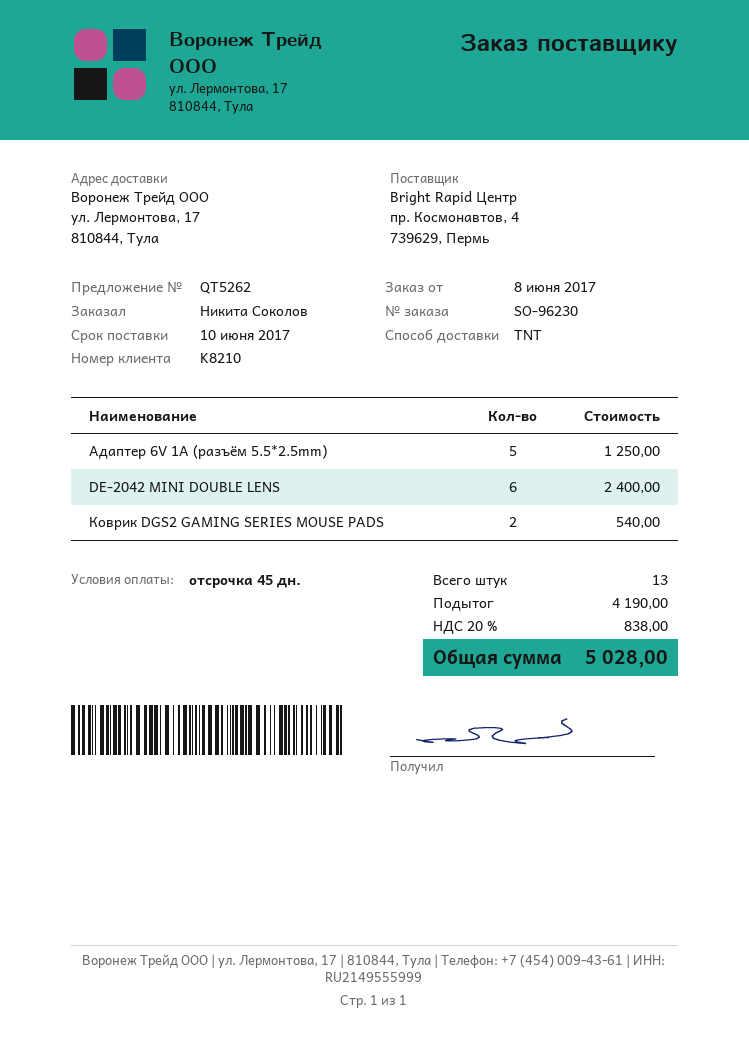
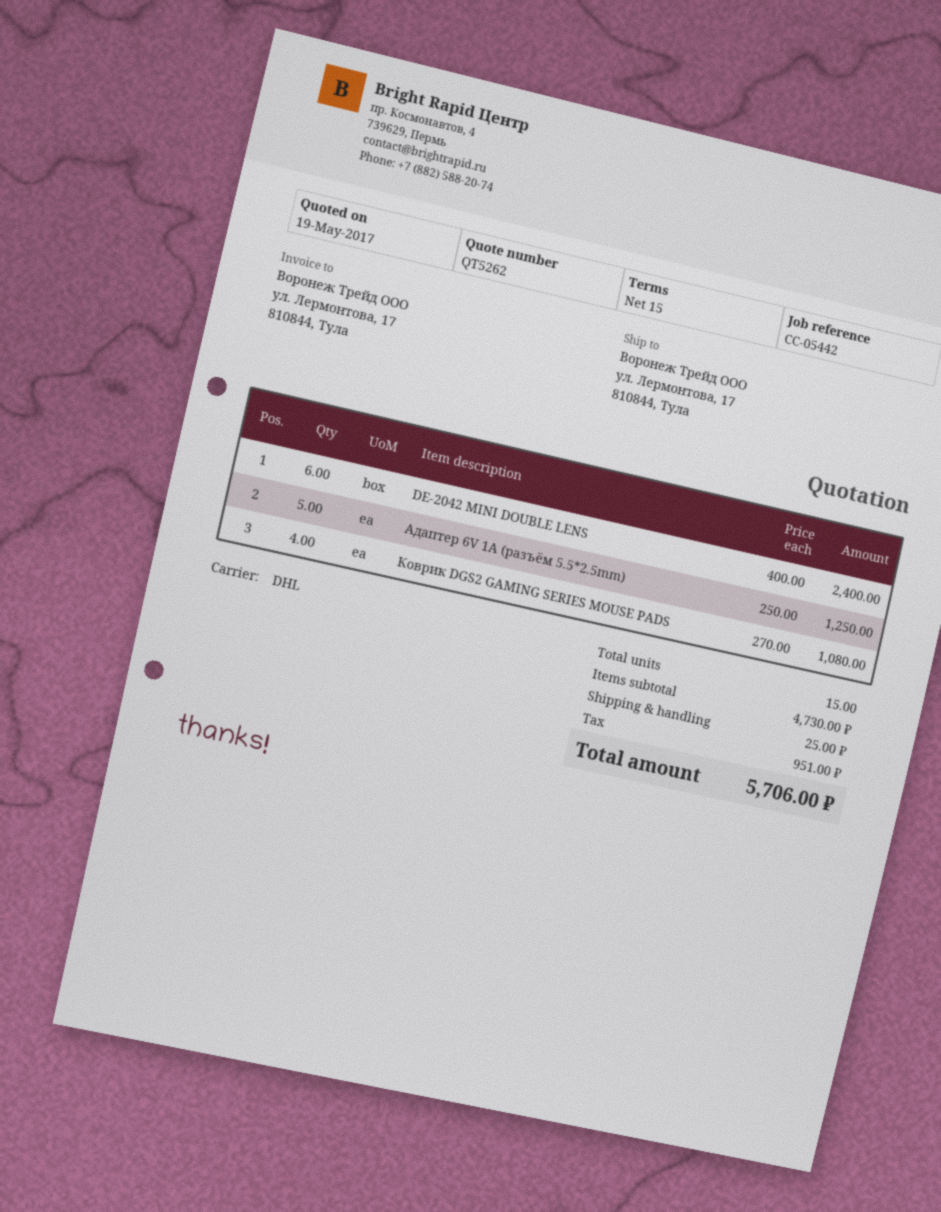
payment terms: 45 days -> 15 days
shipping method: TNT -> DHL
Коврик DGS2 GAMING SERIES MOUSE PADS: 2 for 540.00 -> 4 for 1080.00
total quantity: 13 -> 15
subtotal: 4190.00 -> 4730.00
shipping: none -> 25.00
tax: 838.00 -> 951.00
total: 5028.00 -> 5706.00

